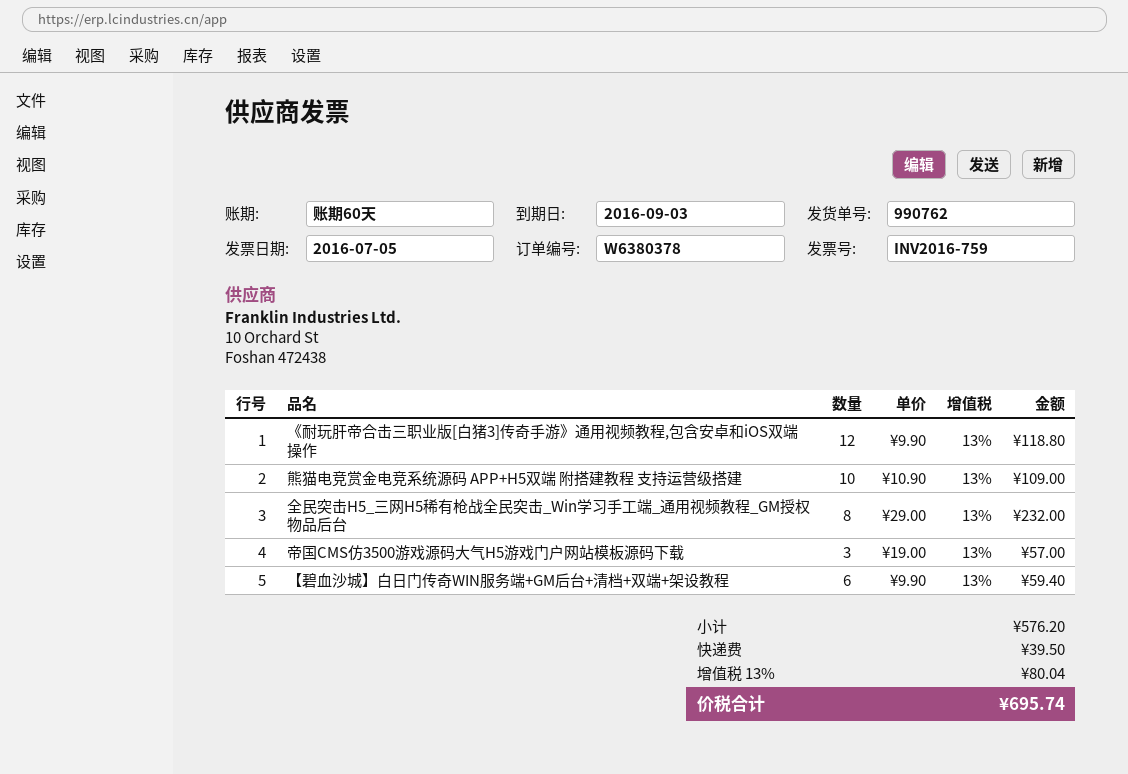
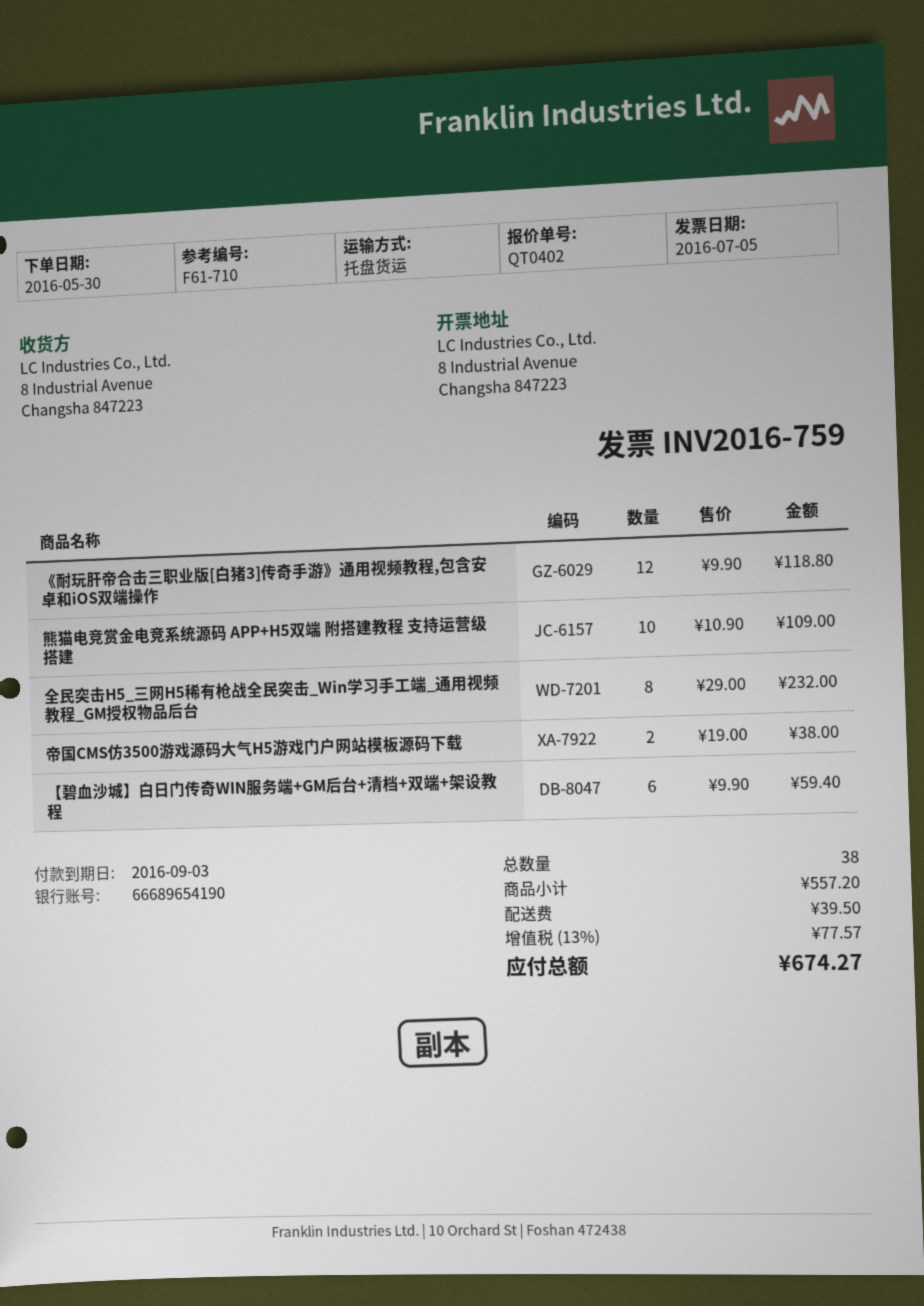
帝国CMS仿3500游戏源码大气H5游戏门户网站模板源码下载: 3 x 19.00 = 57.00 -> 2 x 19.00 = 38.00
subtotal: 576.20 -> 557.20
tax: 13% = 80.04 -> 13% = 77.57
total: 695.74 -> 674.27

